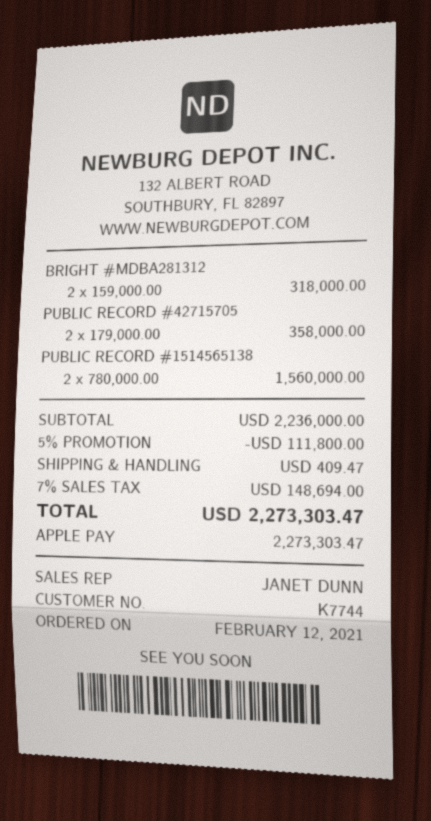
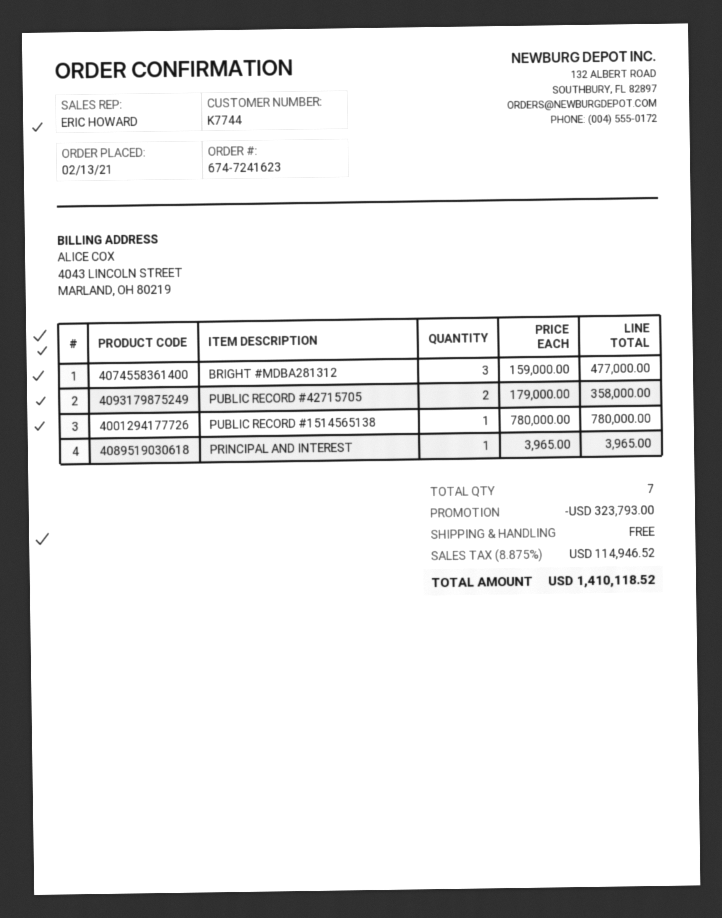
order date: 2021-02-12 -> 2021-02-13
sales rep: JANET DUNN -> ERIC HOWARD
BRIGHT #MDBA281312: 2 x 159000.00 = 318000.00 -> 3 x 159000.00 = 477000.00
PUBLIC RECORD #1514565138: 2 x 780000.00 = 1560000.00 -> 1 x 780000.00 = 780000.00
PRINCIPAL AND INTEREST: none -> 1 x 3965.00 = 3965.00
discount: 111800.00 -> 323793.00
shipping: 409.47 -> 0.00
tax: 7% = 148694.00 -> 8.875% = 114946.52
total: 2273303.47 -> 1410118.52

